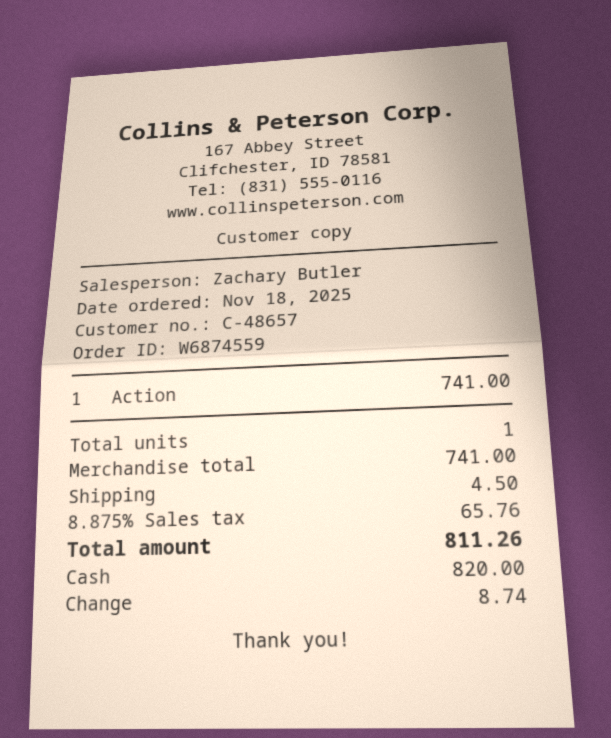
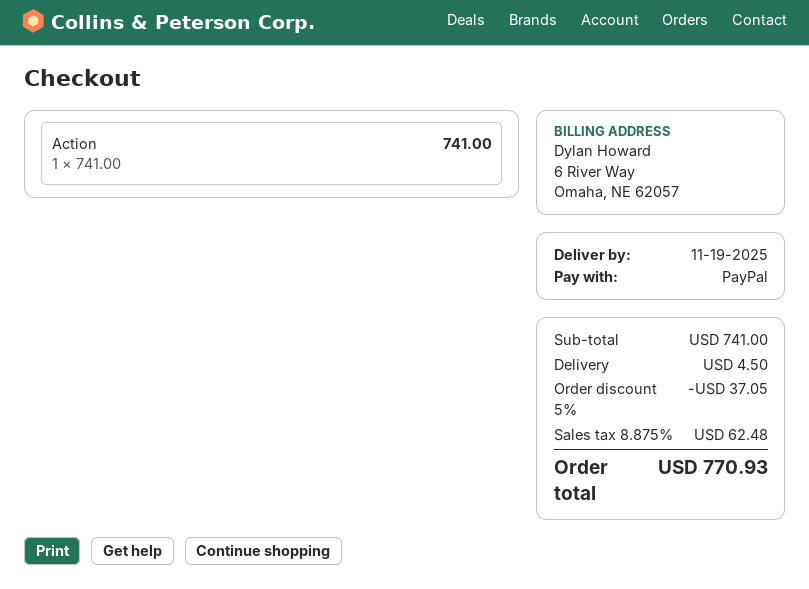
payment method: cash -> PayPal
discount: none -> 5% = 37.05
tax: 8.875% = 65.76 -> 8.875% = 62.48
total: 811.26 -> 770.93

